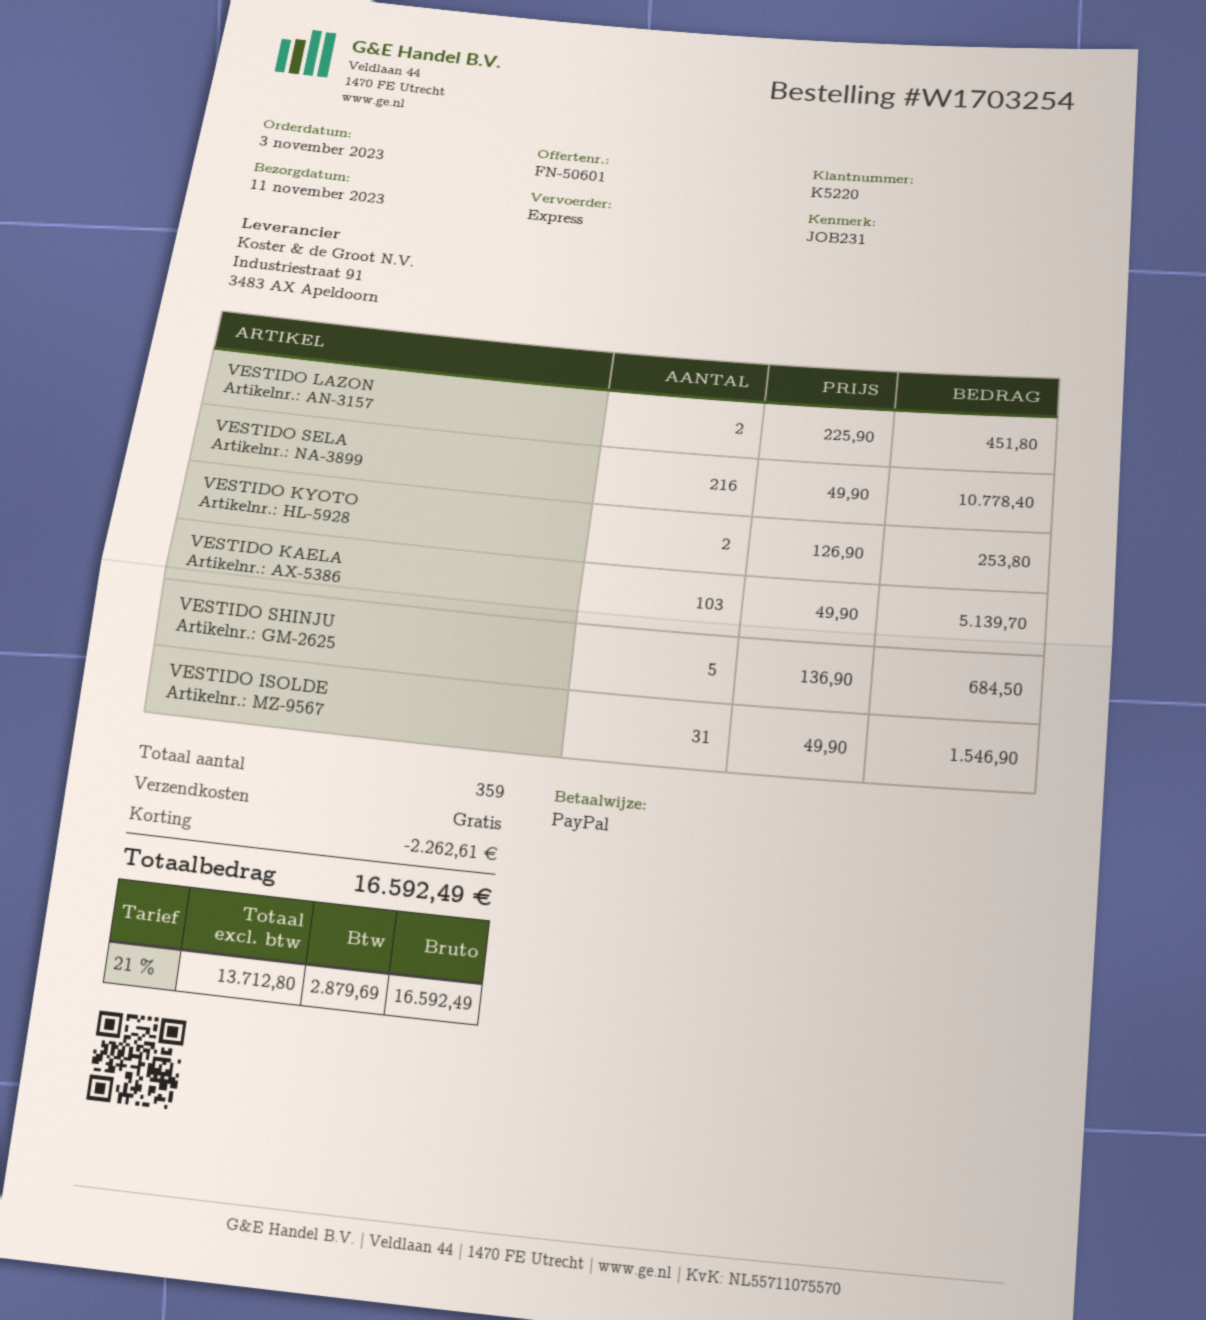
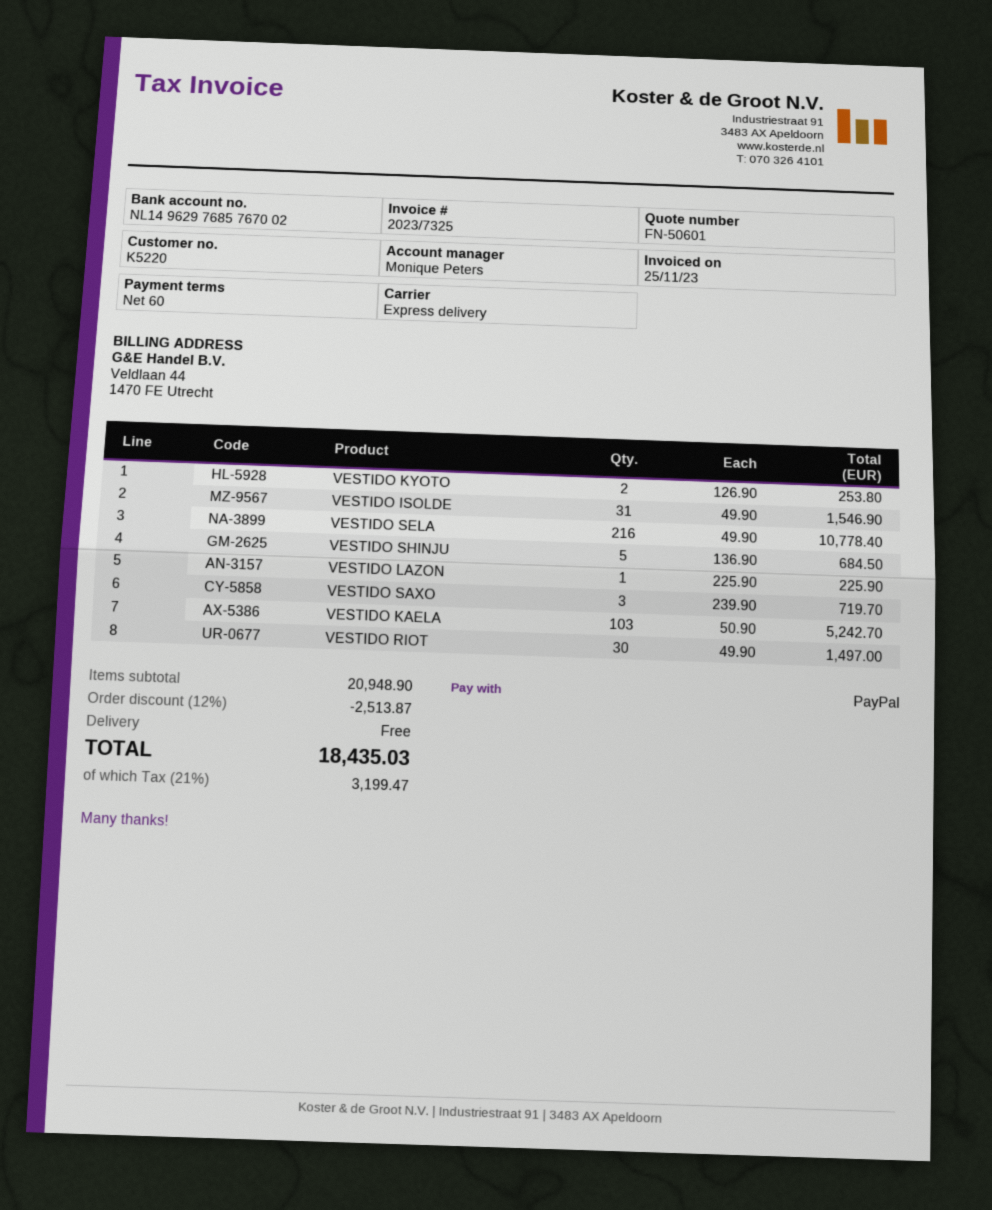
VESTIDO LAZON: 2 x 225.90 = 451.80 -> 1 x 225.90 = 225.90
VESTIDO KAELA: 103 x 49.90 = 5139.70 -> 103 x 50.90 = 5242.70
VESTIDO SAXO: none -> 3 x 239.90 = 719.70
VESTIDO RIOT: none -> 30 x 49.90 = 1497.00
discount: 2262.61 -> 2513.87
tax: 21% = 2879.69 -> 21% = 3199.47
total: 16592.49 -> 18435.03

